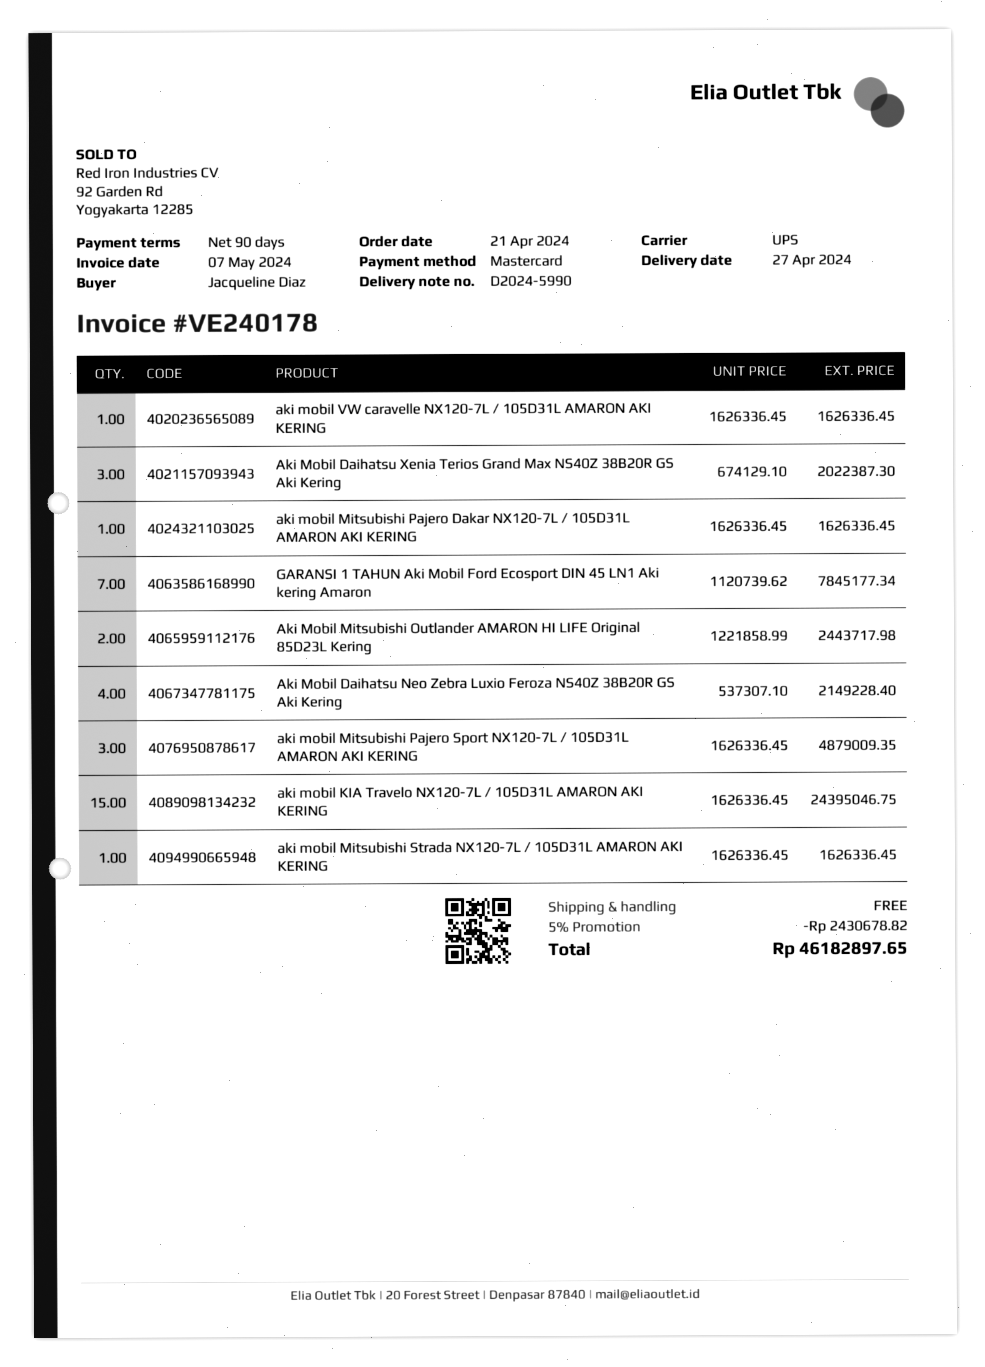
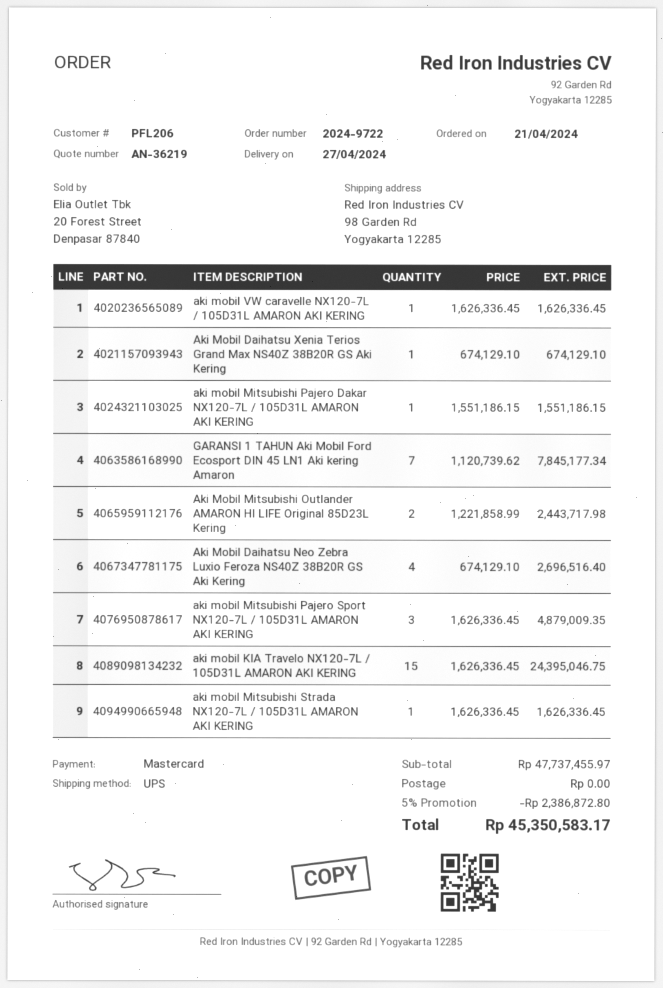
Aki Mobil Daihatsu Xenia Terios Grand Max NS40Z 38B20R GS Aki Kering: 3 x 674129.10 = 2022387.30 -> 1 x 674129.10 = 674129.10
aki mobil Mitsubishi Pajero Dakar NX120-7L / 105D31L AMARON AKI KERING: 1 x 1626336.45 = 1626336.45 -> 1 x 1551186.15 = 1551186.15
Aki Mobil Daihatsu Neo Zebra Luxio Feroza NS40Z 38B20R GS Aki Kering: 4 x 537307.10 = 2149228.40 -> 4 x 674129.10 = 2696516.40
discount: 5% = 2430678.82 -> 5% = 2386872.80
total: 46182897.65 -> 45350583.17

